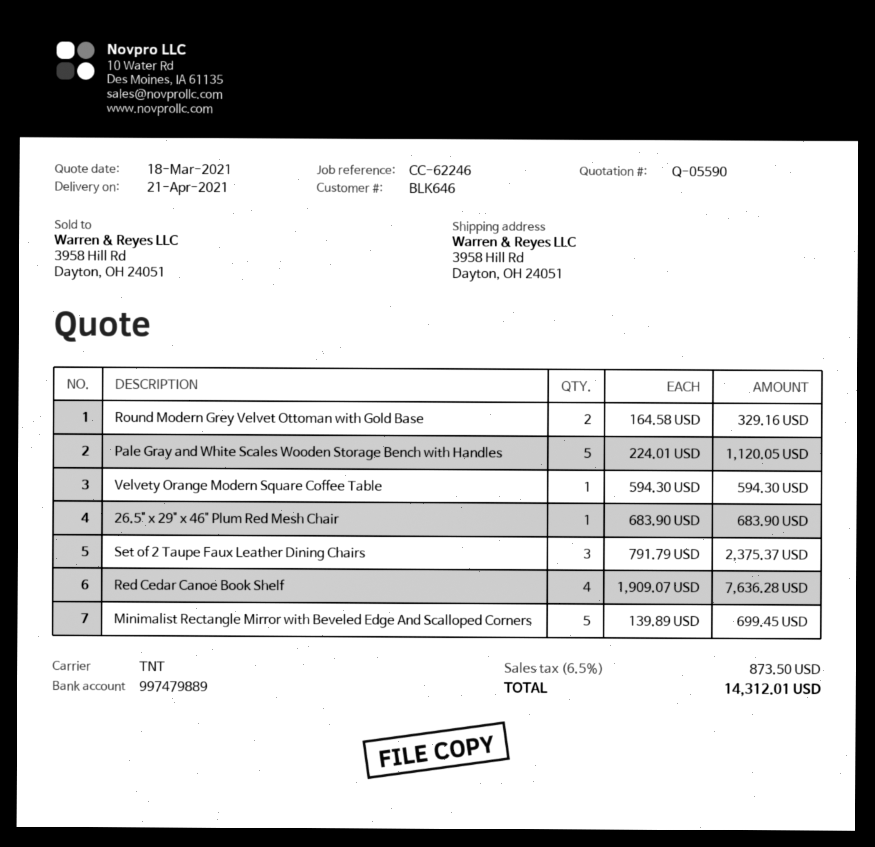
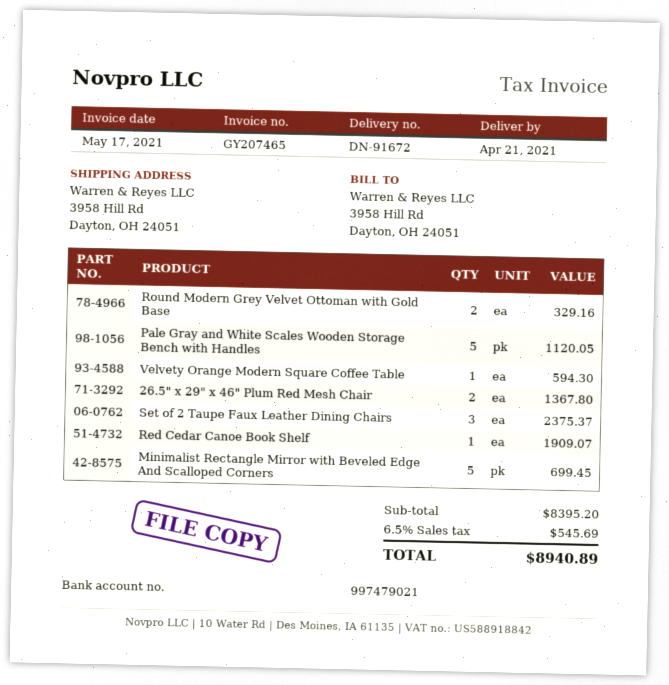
bank account: 997479889 -> 997479021
26.5" x 29" x 46" Plum Red Mesh Chair: 1 for 683.90 -> 2 for 1367.80
Red Cedar Canoe Book Shelf: 4 for 7636.28 -> 1 for 1909.07
tax: 6.5% = 873.50 -> 6.5% = 545.69
total: 14312.01 -> 8940.89

